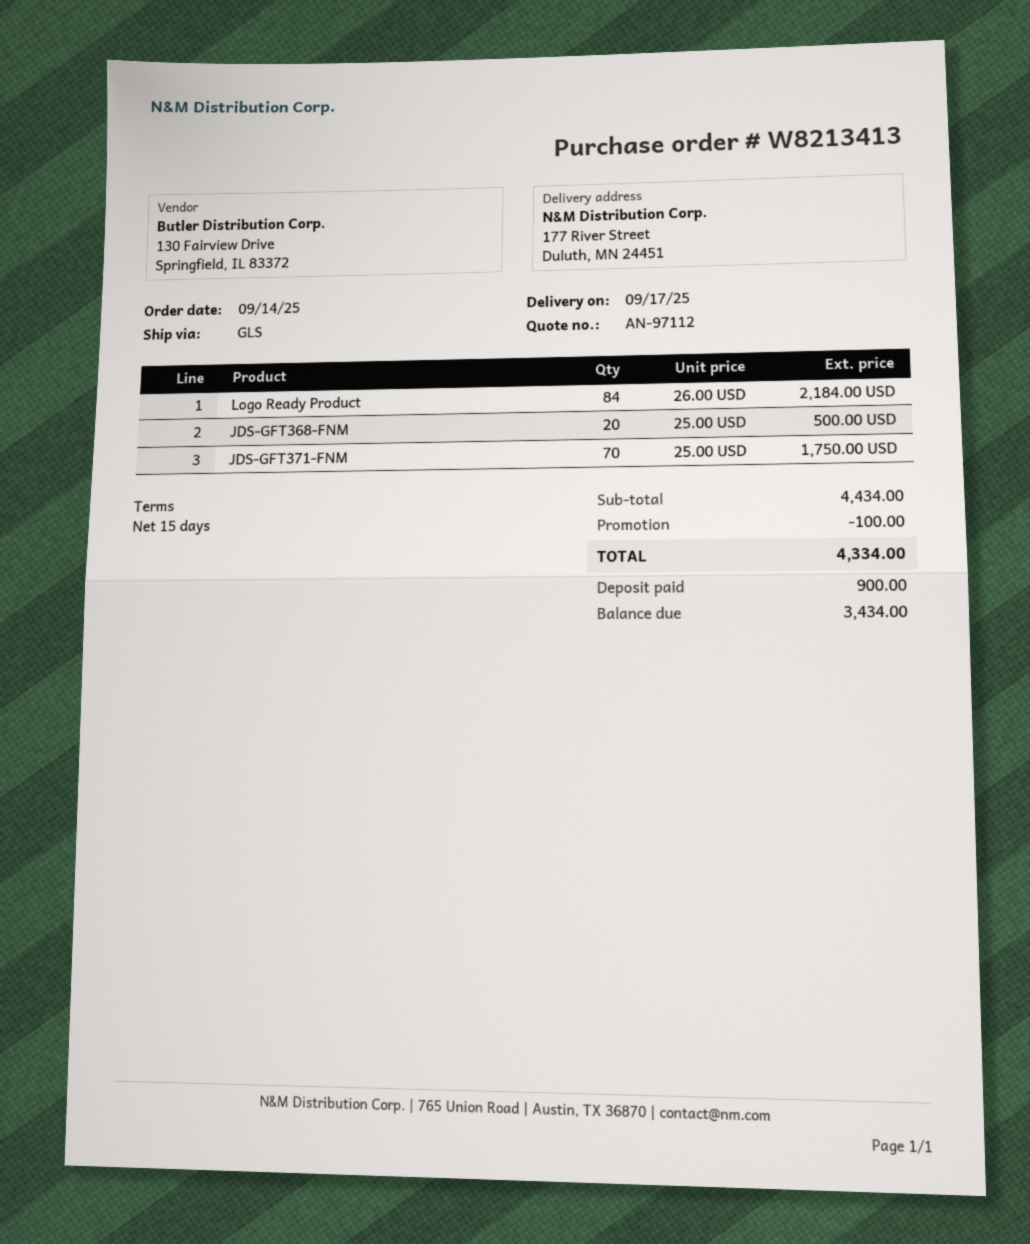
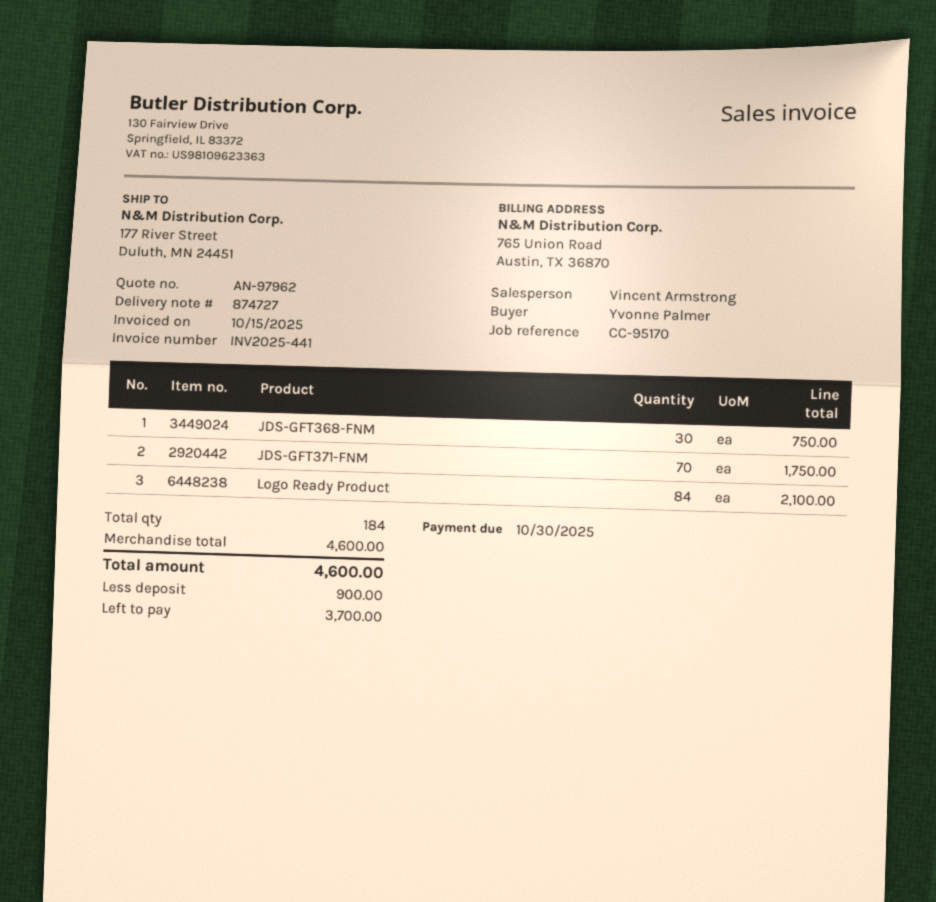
quote number: AN-97112 -> AN-97962
Logo Ready Product: 84 for 2184.00 -> 84 for 2100.00
JDS-GFT368-FNM: 20 for 500.00 -> 30 for 750.00
subtotal: 4434.00 -> 4600.00
discount: 100.00 -> none
total: 4334.00 -> 4600.00
balance: 3434.00 -> 3700.00

